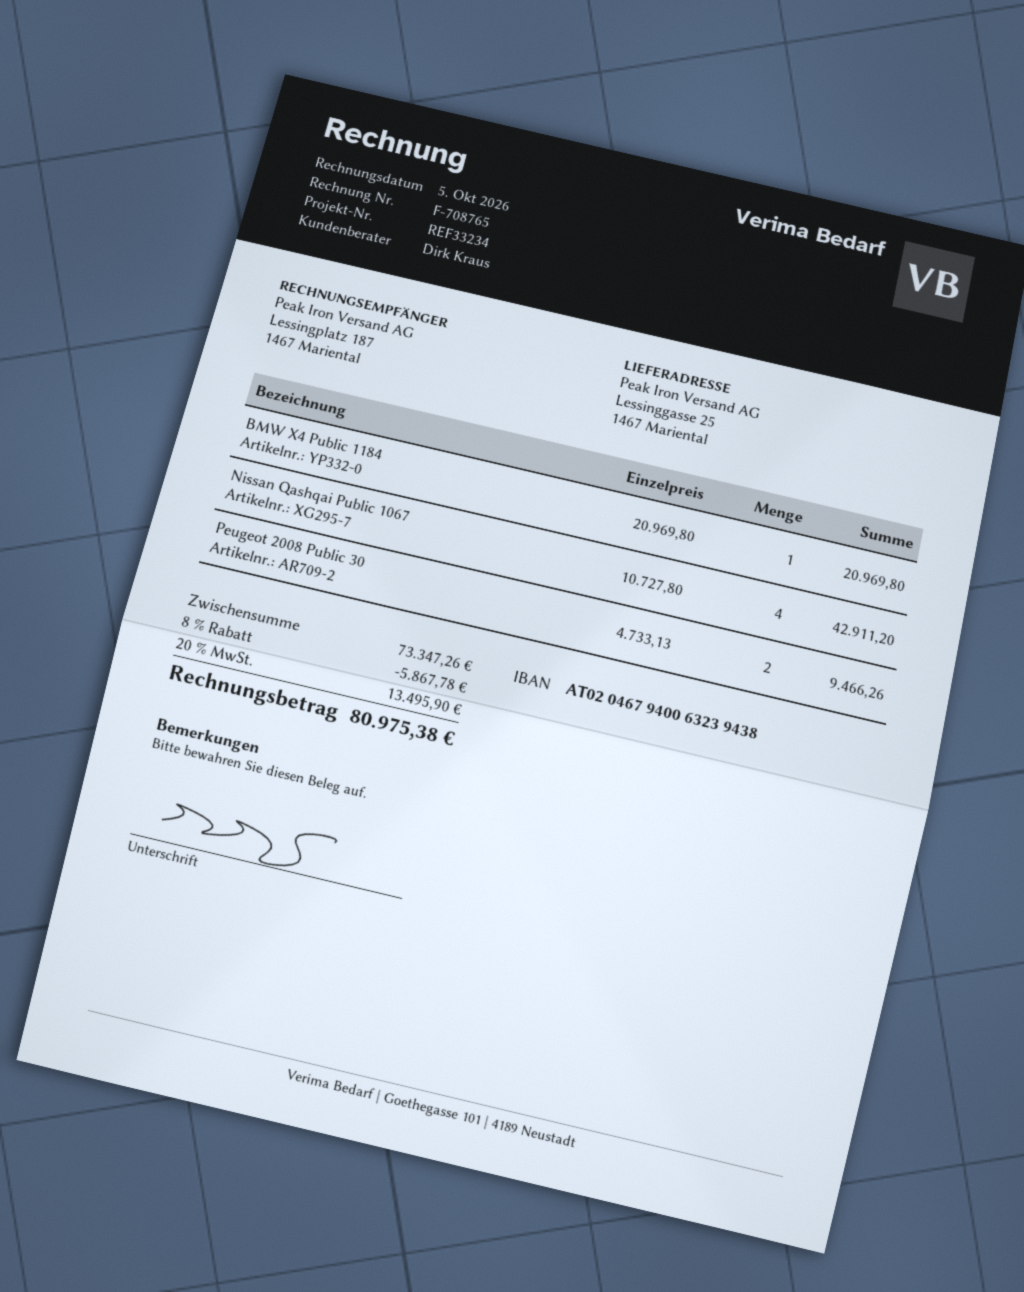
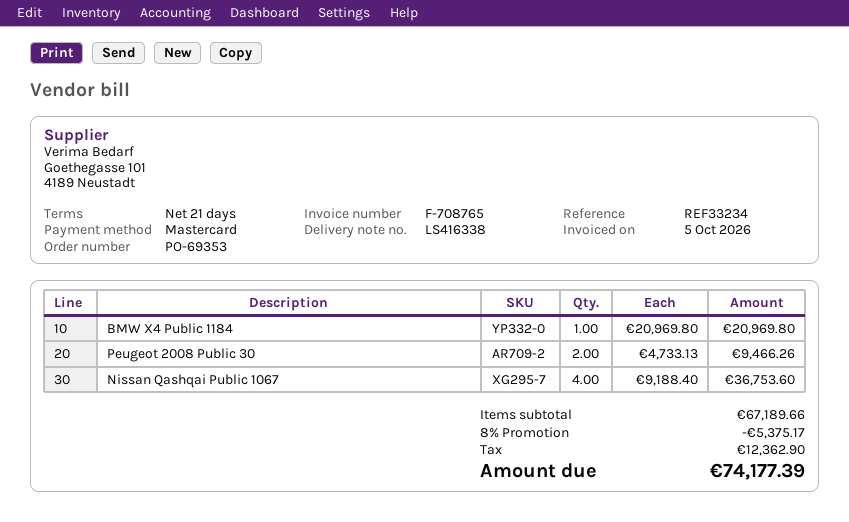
Nissan Qashqai Public 1067: 4 x 10727.80 = 42911.20 -> 4 x 9188.40 = 36753.60
subtotal: 73347.26 -> 67189.66
discount: 8% = 5867.78 -> 8% = 5375.17
tax: 13495.90 -> 12362.90
total: 80975.38 -> 74177.39

